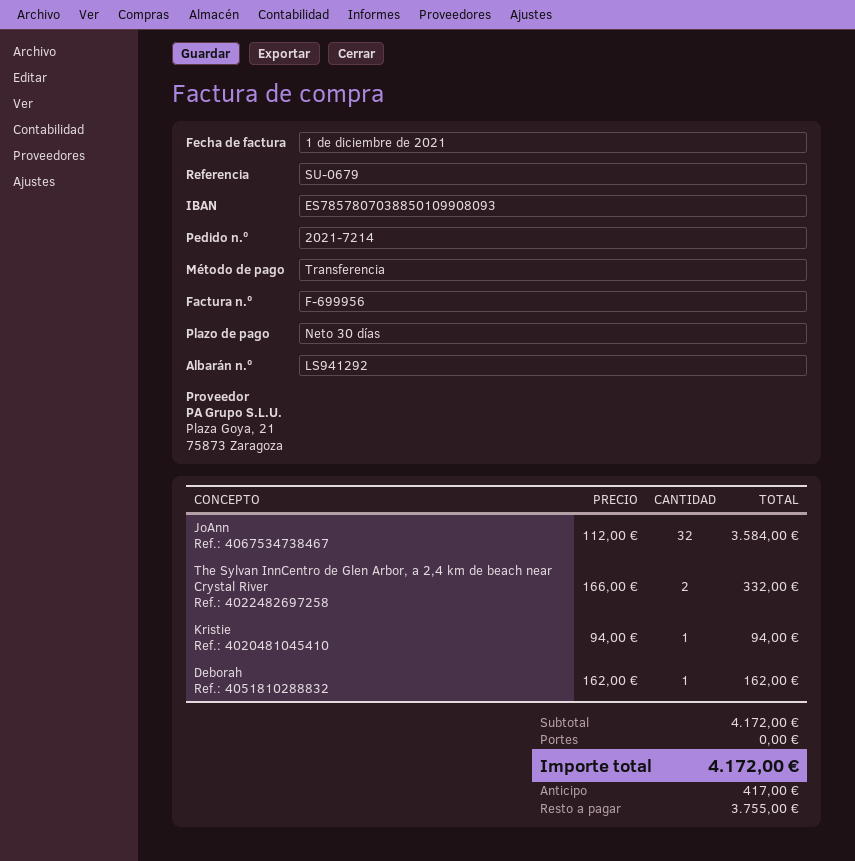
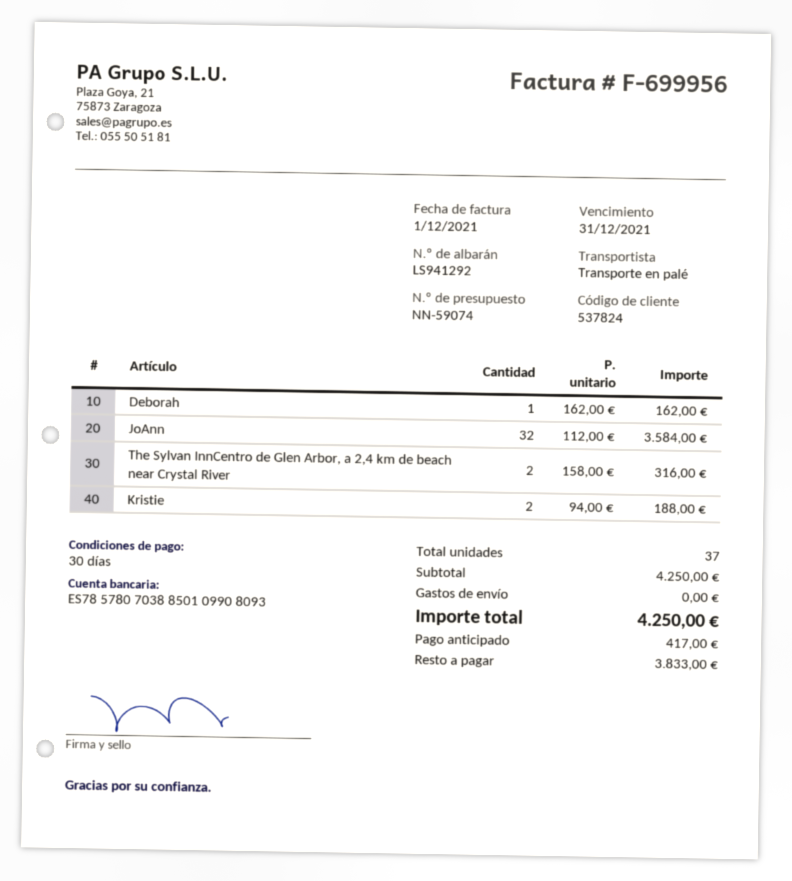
The Sylvan InnCentro de Glen Arbor, a 2,4 km de beach near Crystal River: 2 x 166.00 = 332.00 -> 2 x 158.00 = 316.00
Kristie: 1 x 94.00 = 94.00 -> 2 x 94.00 = 188.00
subtotal: 4172.00 -> 4250.00
total: 4172.00 -> 4250.00
balance: 3755.00 -> 3833.00

